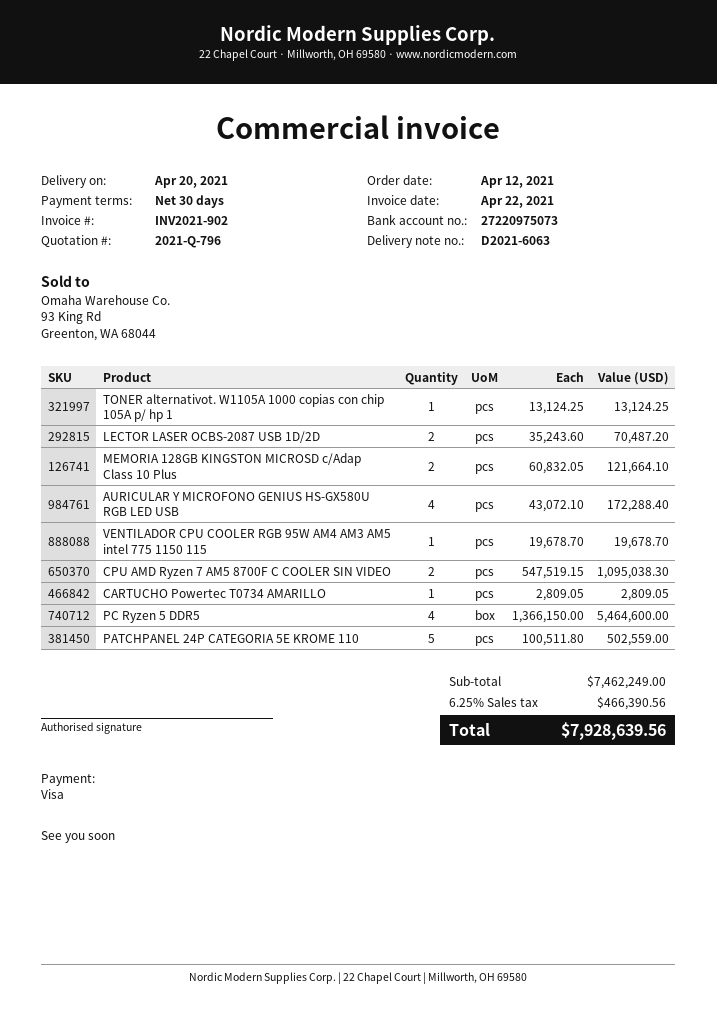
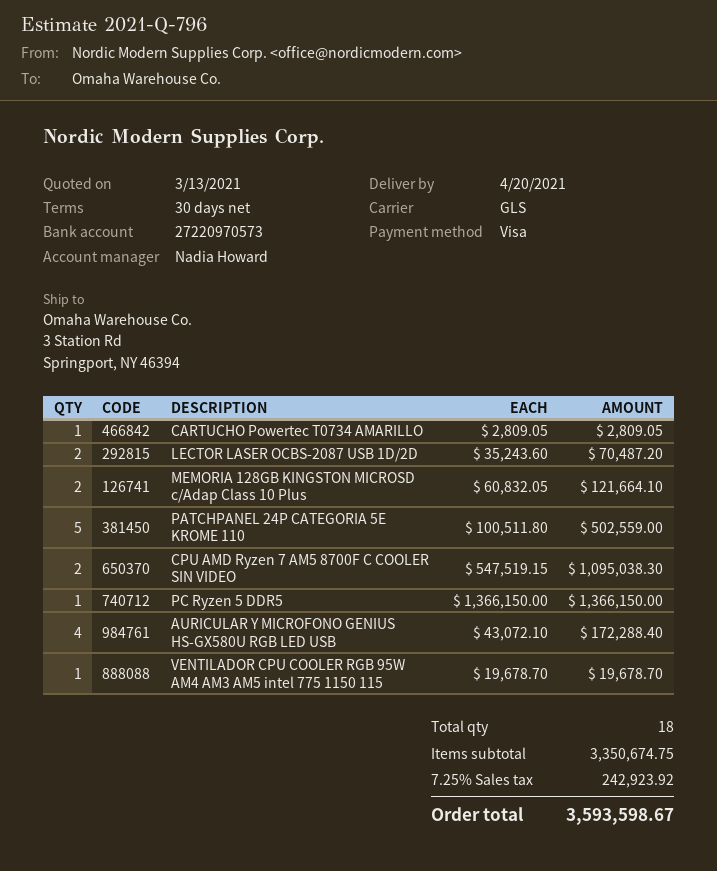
bank account: 27220975073 -> 27220970573
TONER alternativot. W1105A 1000 copias con chip 105A p/ hp 1: 1 x 13124.25 = 13124.25 -> none
PC Ryzen 5 DDR5: 4 x 1366150.00 = 5464600.00 -> 1 x 1366150.00 = 1366150.00
subtotal: 7462249.00 -> 3350674.75
tax: 6.25% = 466390.56 -> 7.25% = 242923.92
total: 7928639.56 -> 3593598.67

